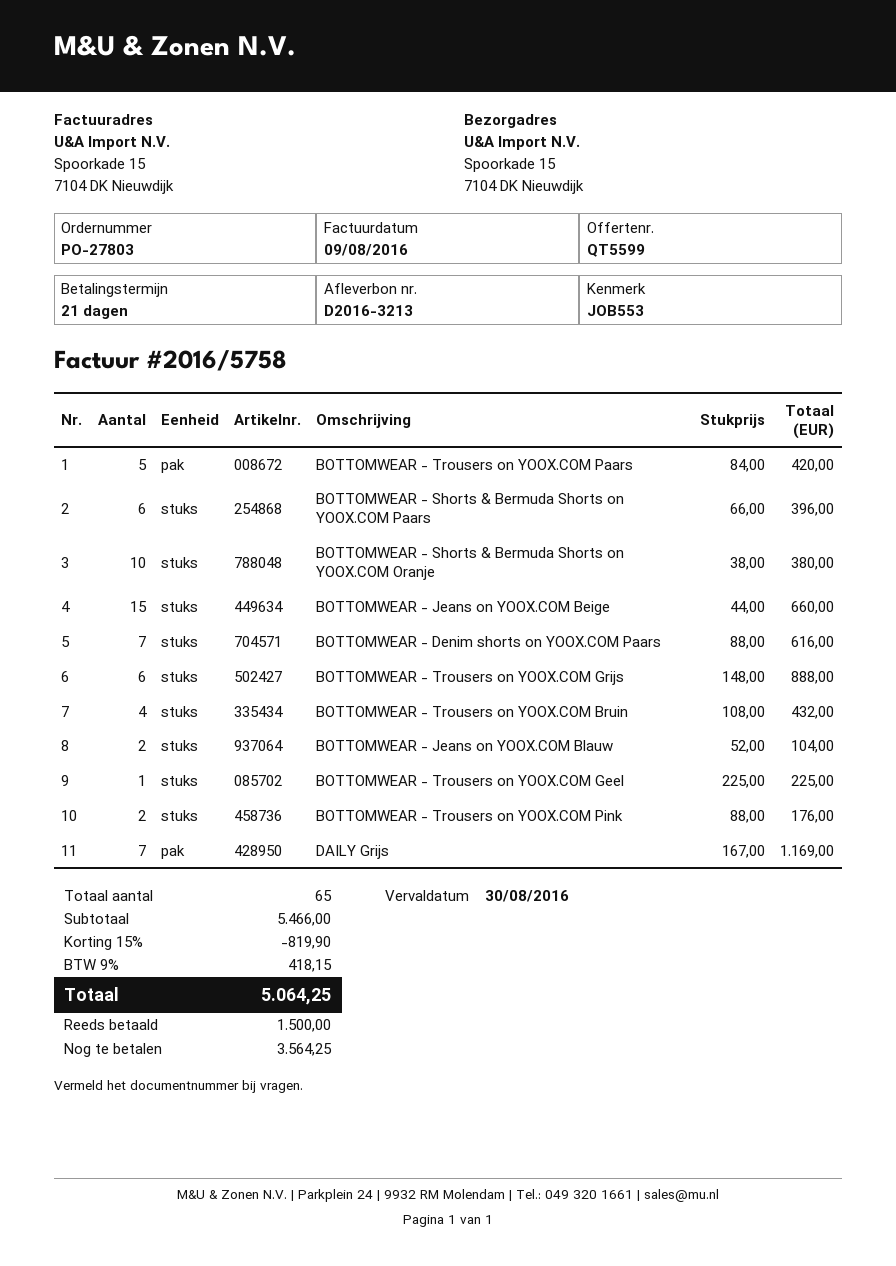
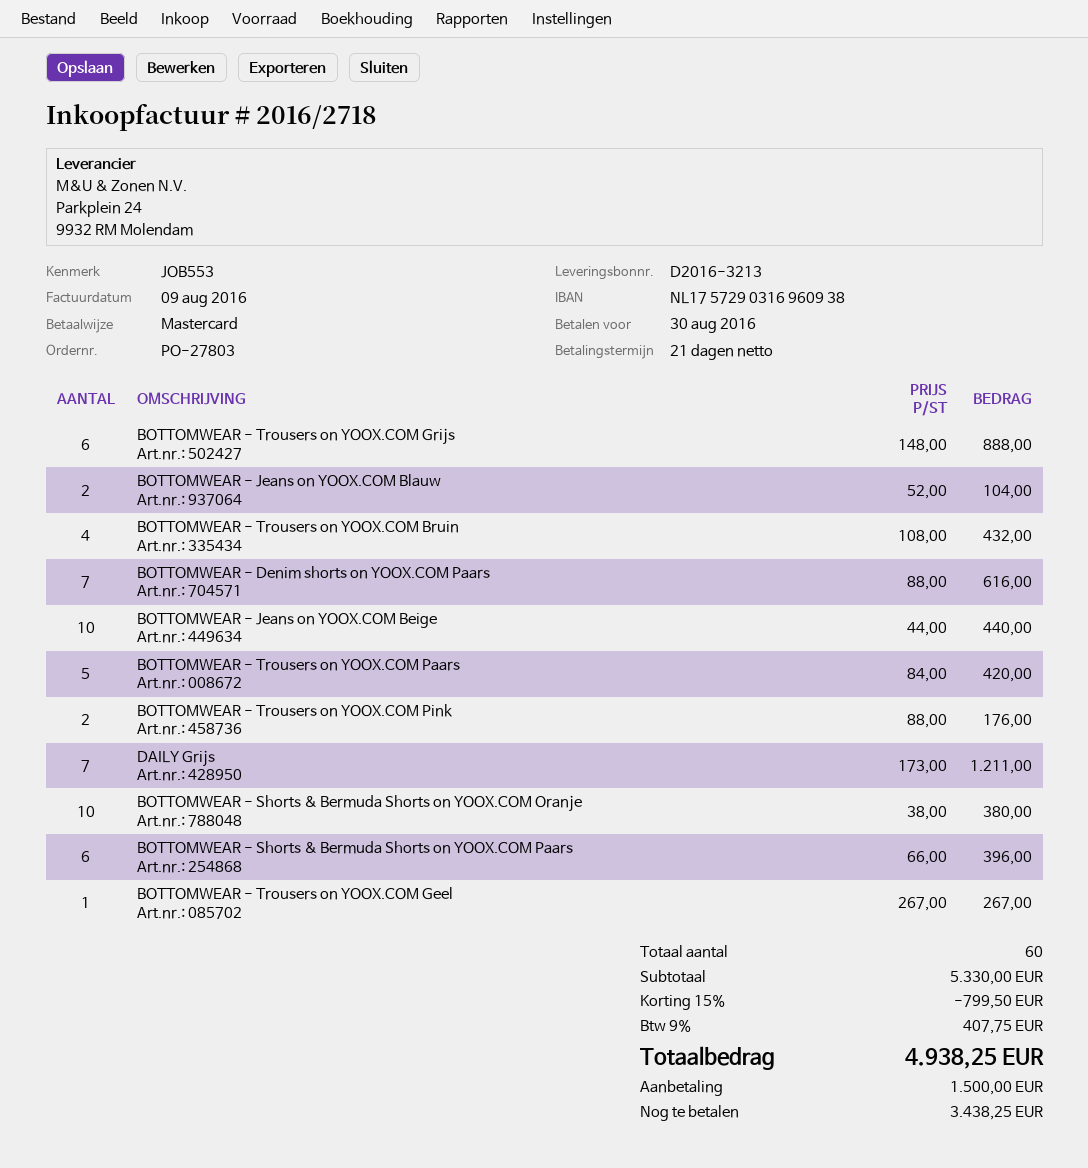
invoice number: 2016/5758 -> 2016/2718
BOTTOMWEAR - Jeans on YOOX.COM Beige: 15 x 44.00 = 660.00 -> 10 x 44.00 = 440.00
BOTTOMWEAR - Trousers on YOOX.COM Geel: 1 x 225.00 = 225.00 -> 1 x 267.00 = 267.00
DAILY Grijs: 7 x 167.00 = 1169.00 -> 7 x 173.00 = 1211.00
total quantity: 65 -> 60
subtotal: 5466.00 -> 5330.00
discount: 15% = 819.90 -> 15% = 799.50
tax: 9% = 418.15 -> 9% = 407.75
total: 5064.25 -> 4938.25
balance: 3564.25 -> 3438.25

